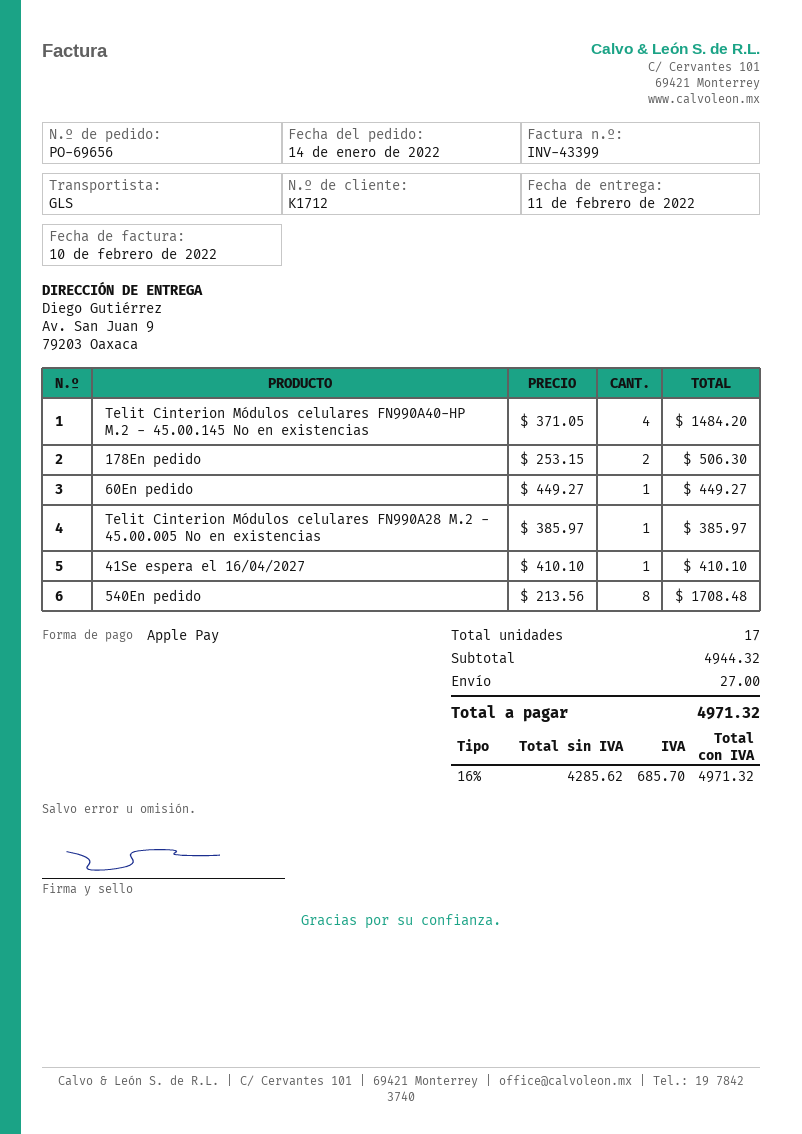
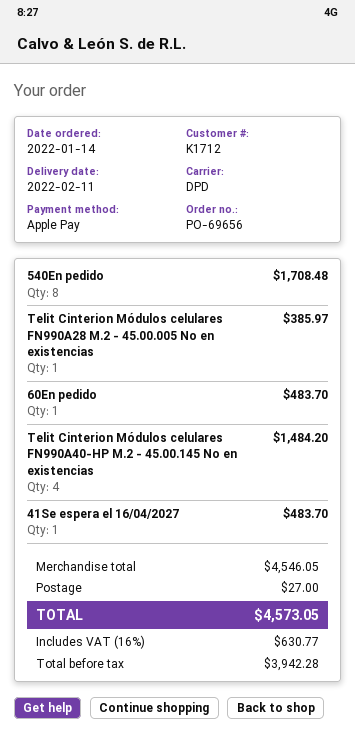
shipping method: GLS -> DPD
178En pedido: 2 for 506.30 -> none
60En pedido: 1 for 449.27 -> 1 for 483.70
41Se espera el 16/04/2027: 1 for 410.10 -> 1 for 483.70
subtotal: 4944.32 -> 4546.05
net: 4285.62 -> 3942.28
tax: 16% = 685.70 -> 16% = 630.77
total: 4971.32 -> 4573.05

